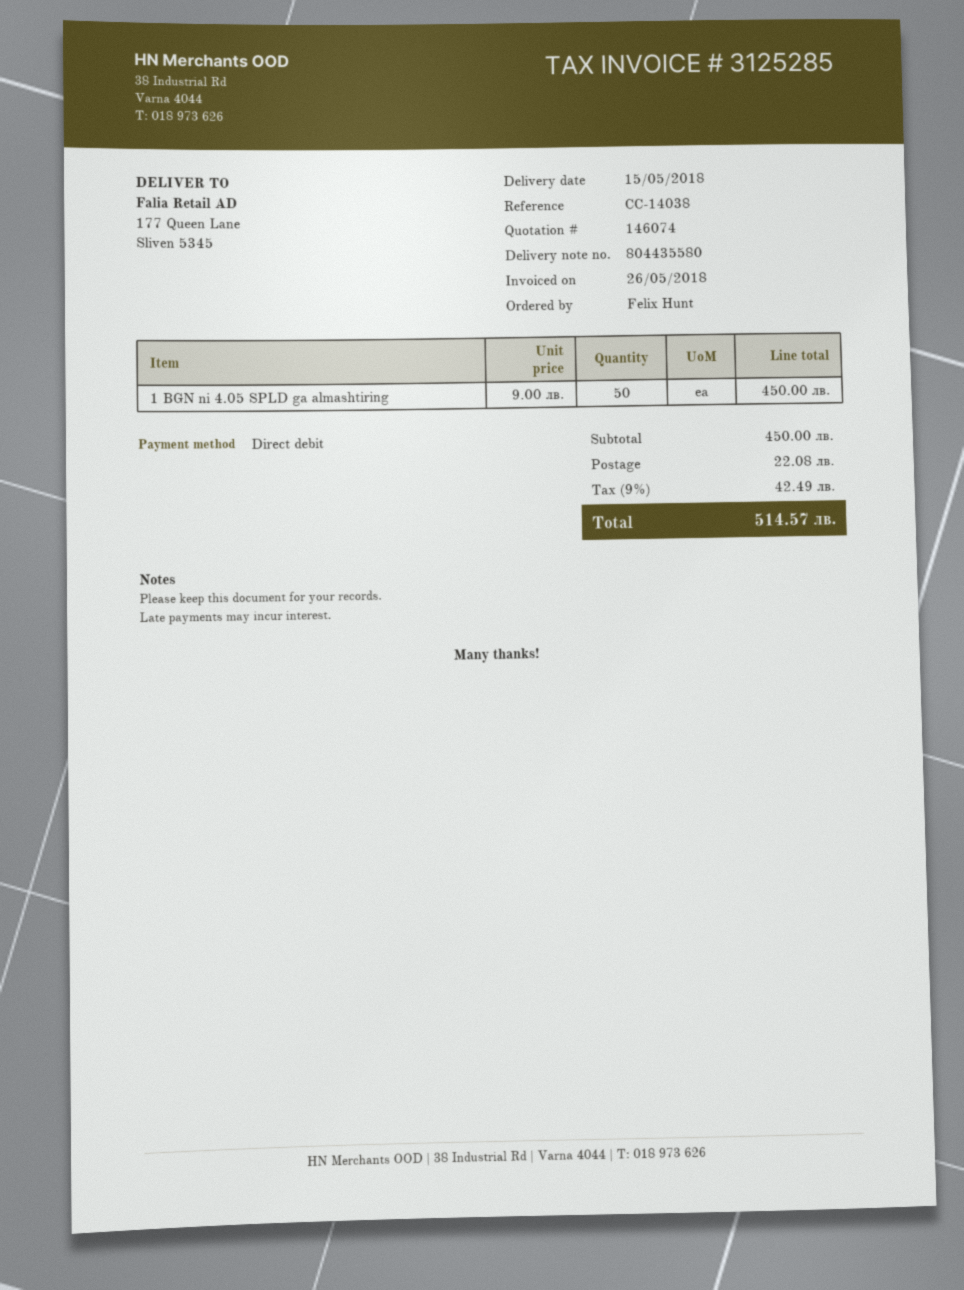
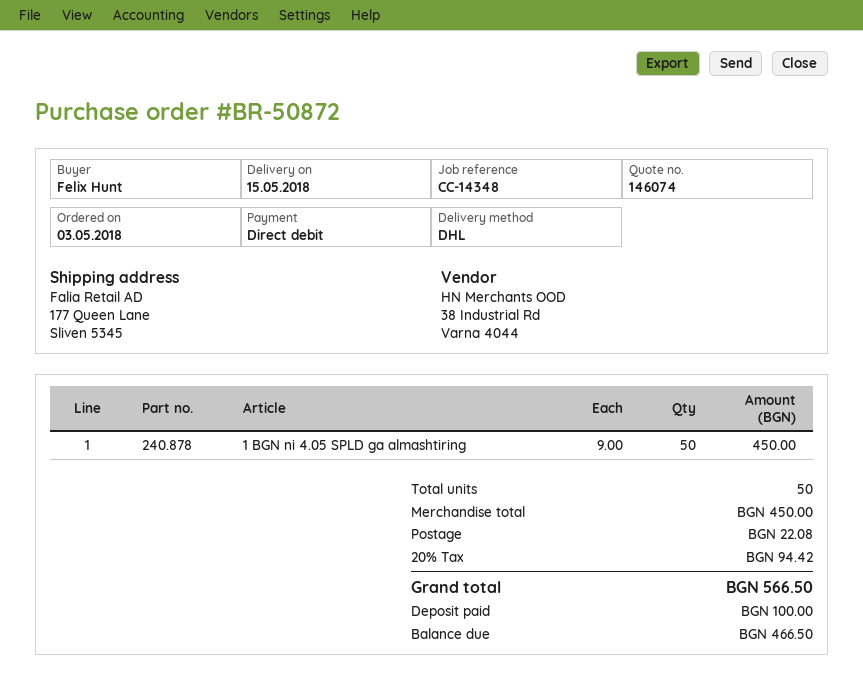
reference: CC-14038 -> CC-14348
tax: 9% = 42.49 -> 20% = 94.42
total: 514.57 -> 566.50

